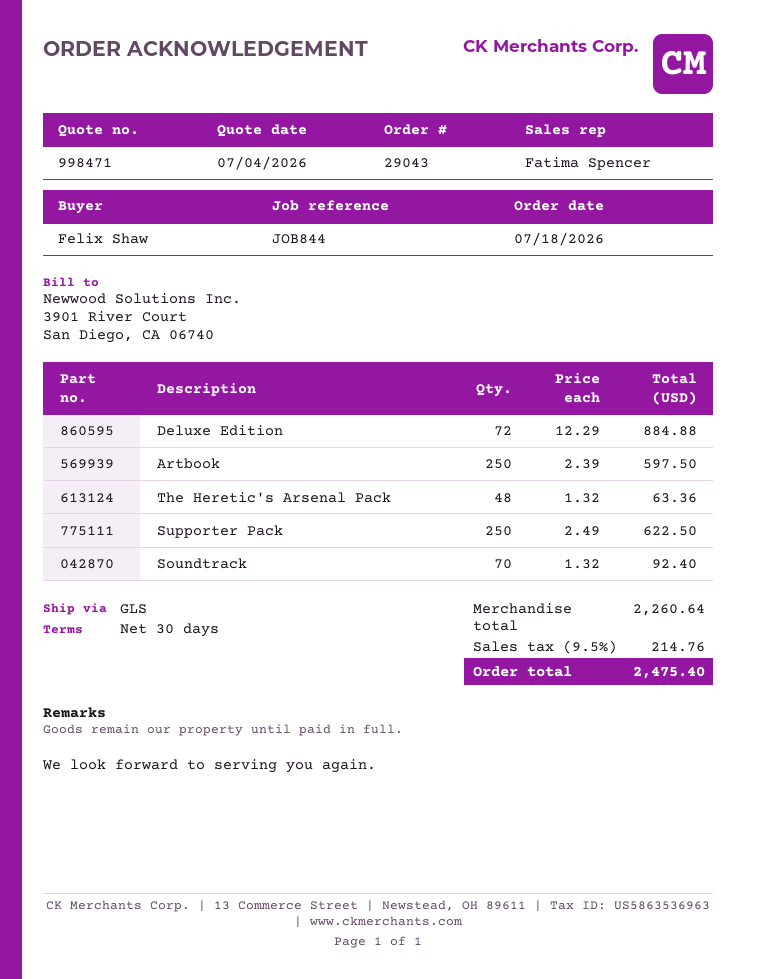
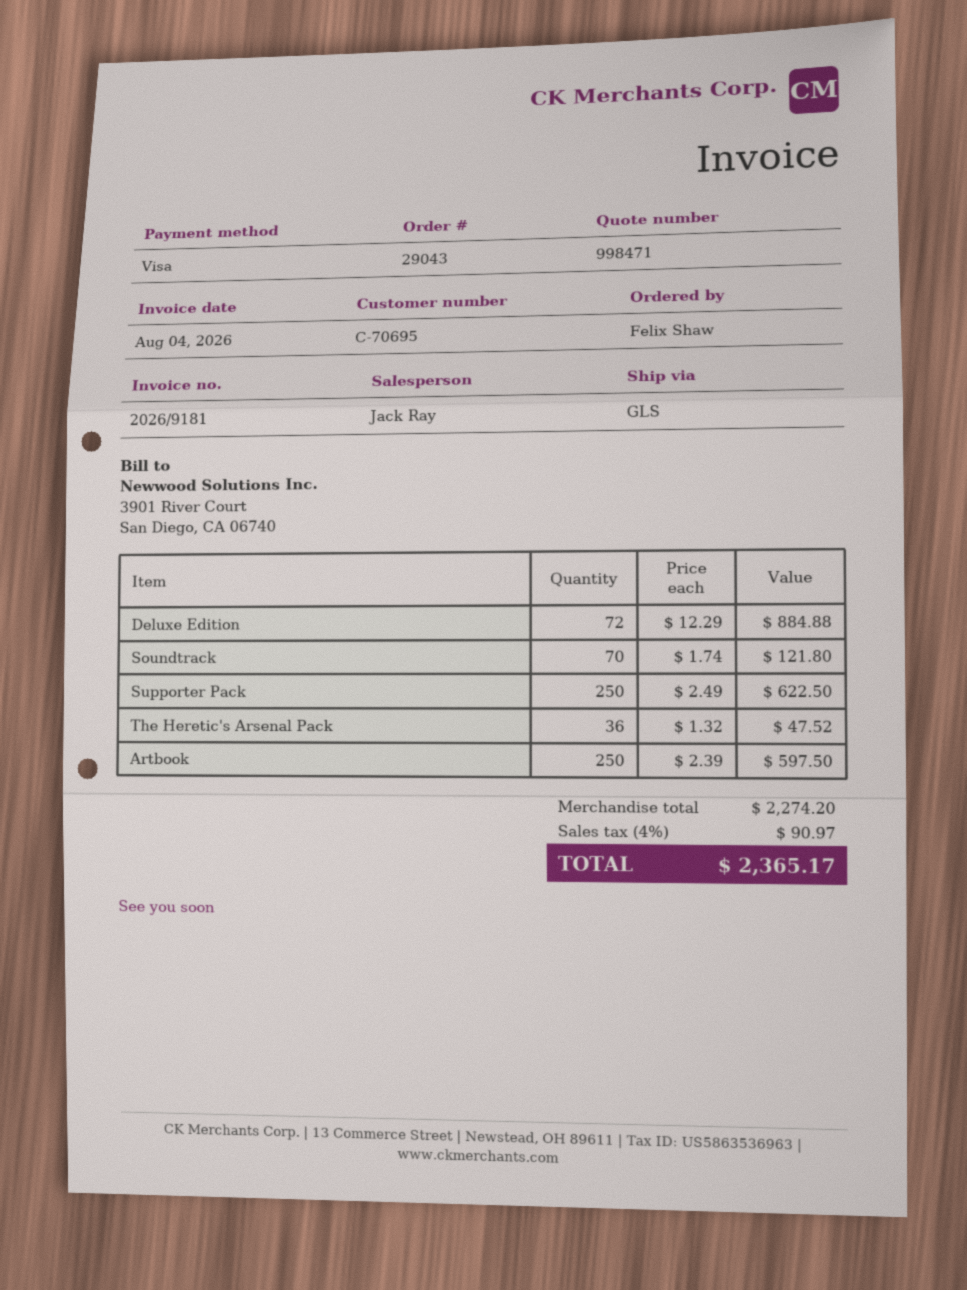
sales rep: Fatima Spencer -> Jack Ray
The Heretic's Arsenal Pack: 48 x 1.32 = 63.36 -> 36 x 1.32 = 47.52
Soundtrack: 70 x 1.32 = 92.40 -> 70 x 1.74 = 121.80
subtotal: 2260.64 -> 2274.20
tax: 9.5% = 214.76 -> 4% = 90.97
total: 2475.40 -> 2365.17

